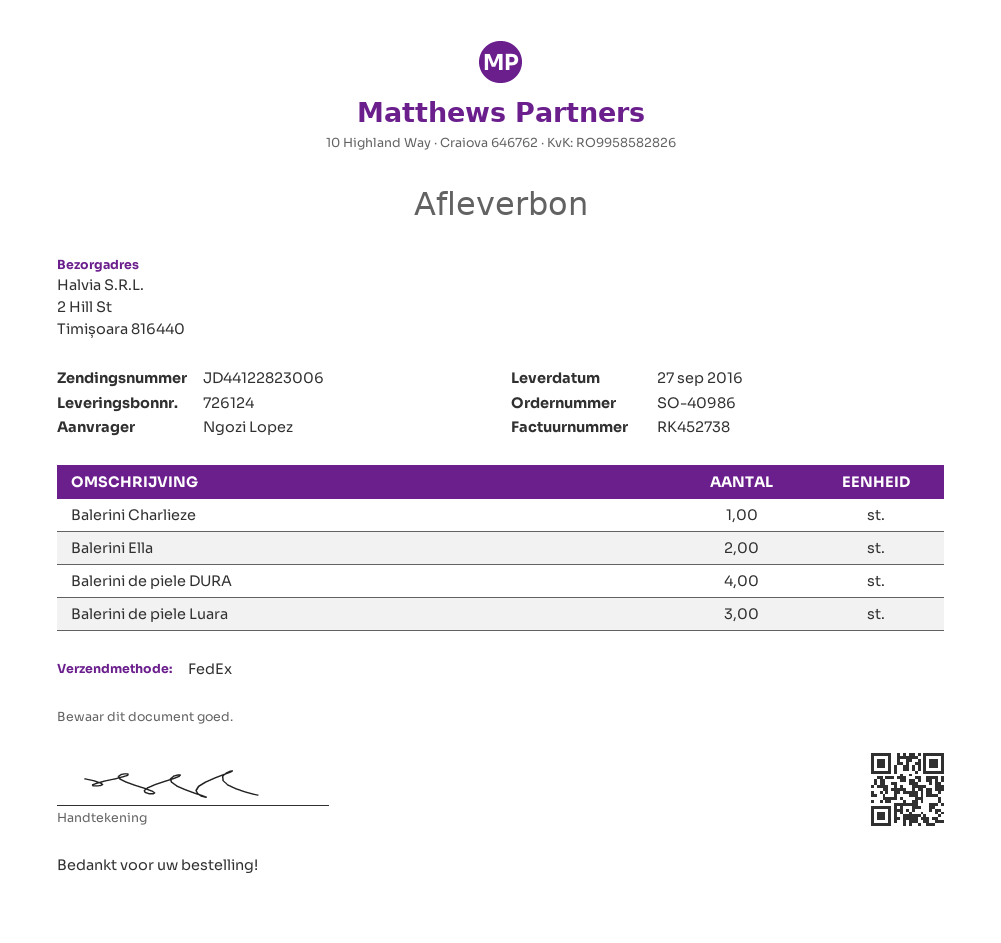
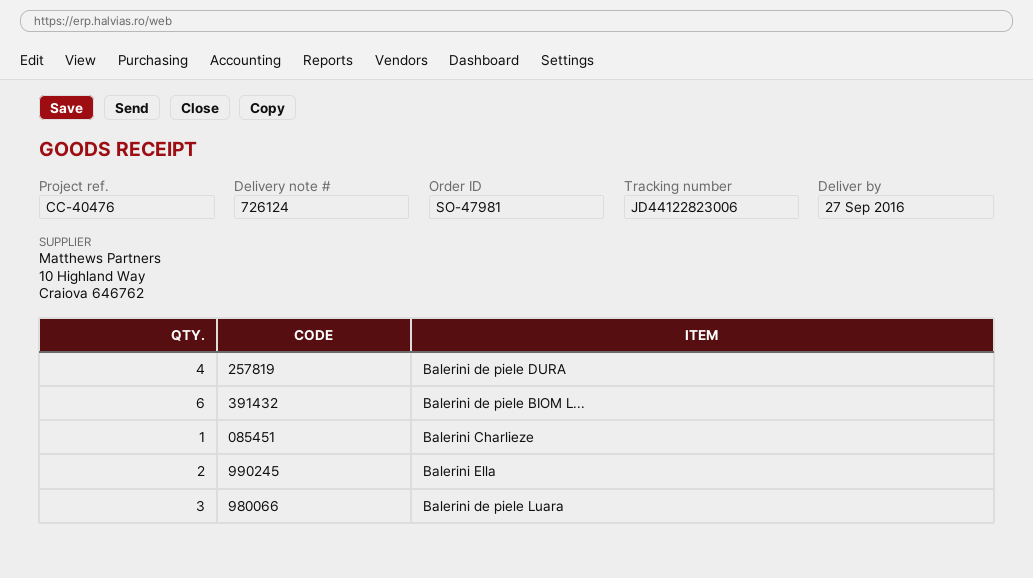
order number: SO-40986 -> SO-47981
Balerini de piele BIOM L...: none -> 6

